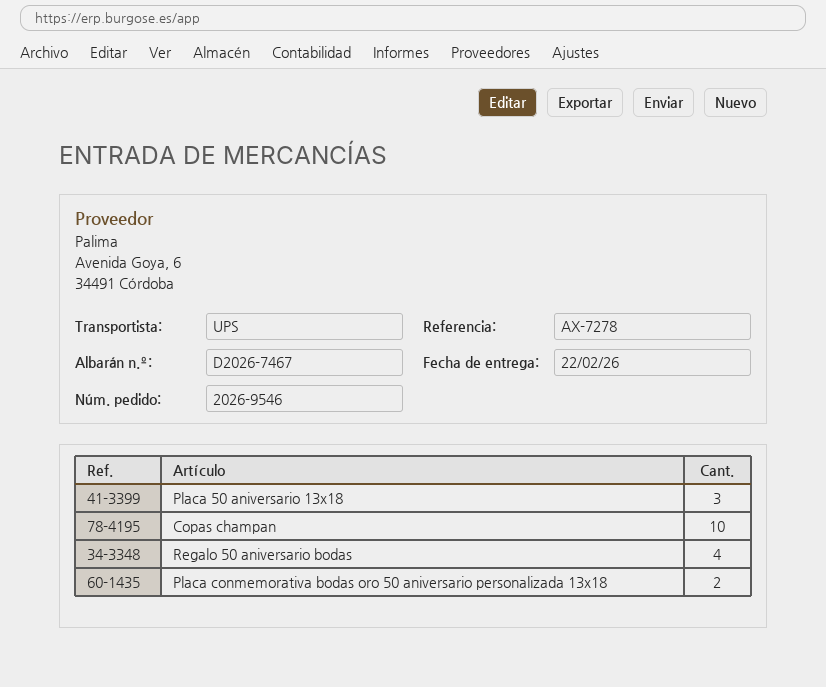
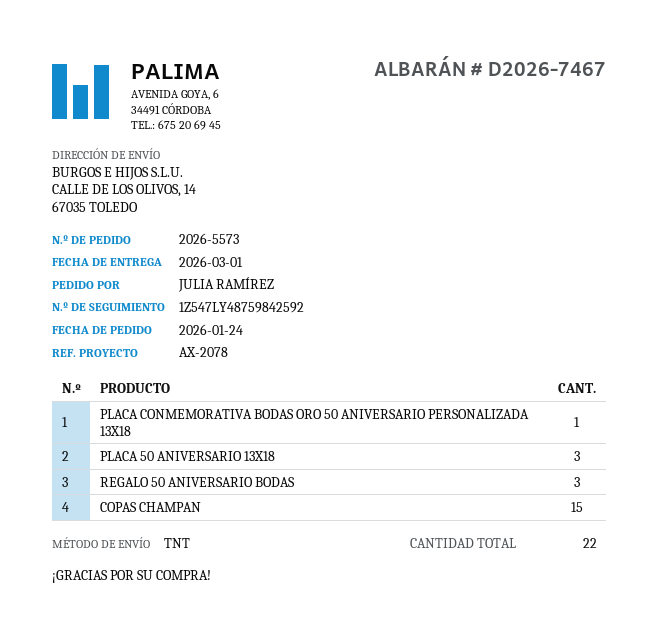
order number: 2026-9546 -> 2026-5573
delivery date: 2026-02-22 -> 2026-03-01
reference: AX-7278 -> AX-2078
shipping method: UPS -> TNT
Copas champan: 10 -> 15
Regalo 50 aniversario bodas: 4 -> 3
Placa conmemorativa bodas oro 50 aniversario personalizada 13x18: 2 -> 1

